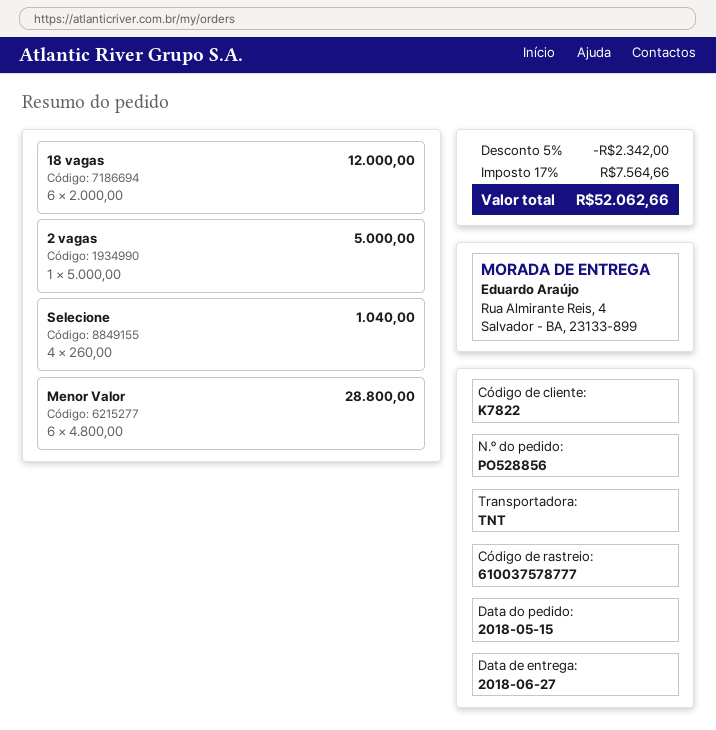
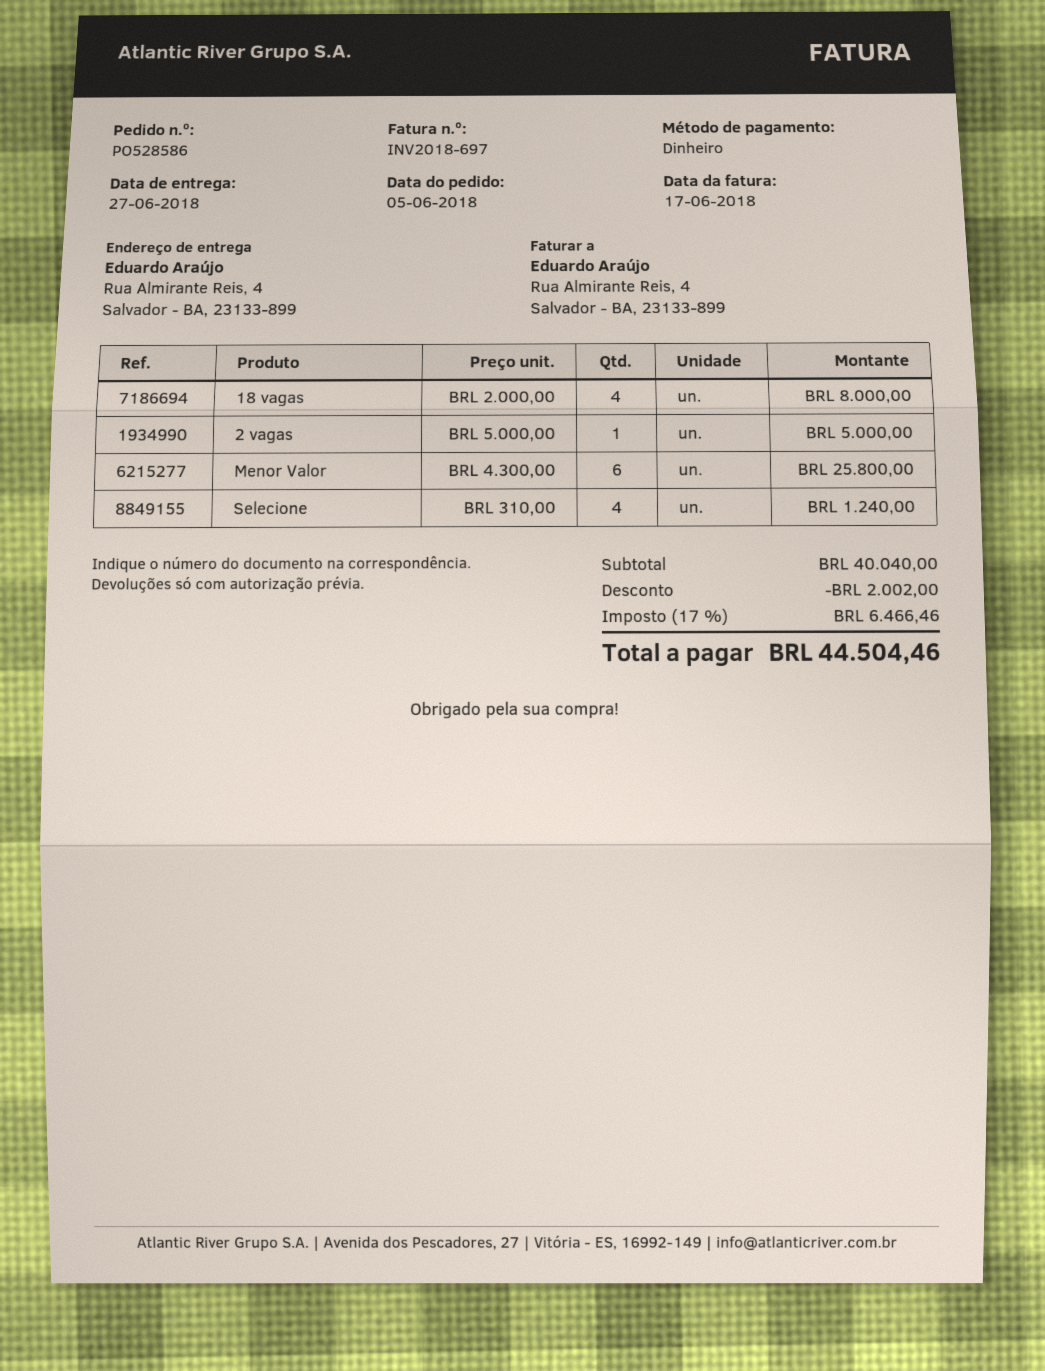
order number: PO528856 -> PO528586
order date: 2018-05-15 -> 2018-06-05
18 vagas: 6 x 2000.00 = 12000.00 -> 4 x 2000.00 = 8000.00
Selecione: 4 x 260.00 = 1040.00 -> 4 x 310.00 = 1240.00
Menor Valor: 6 x 4800.00 = 28800.00 -> 6 x 4300.00 = 25800.00
discount: 2342.00 -> 2002.00
tax: 17% = 7564.66 -> 17% = 6466.46
total: 52062.66 -> 44504.46

